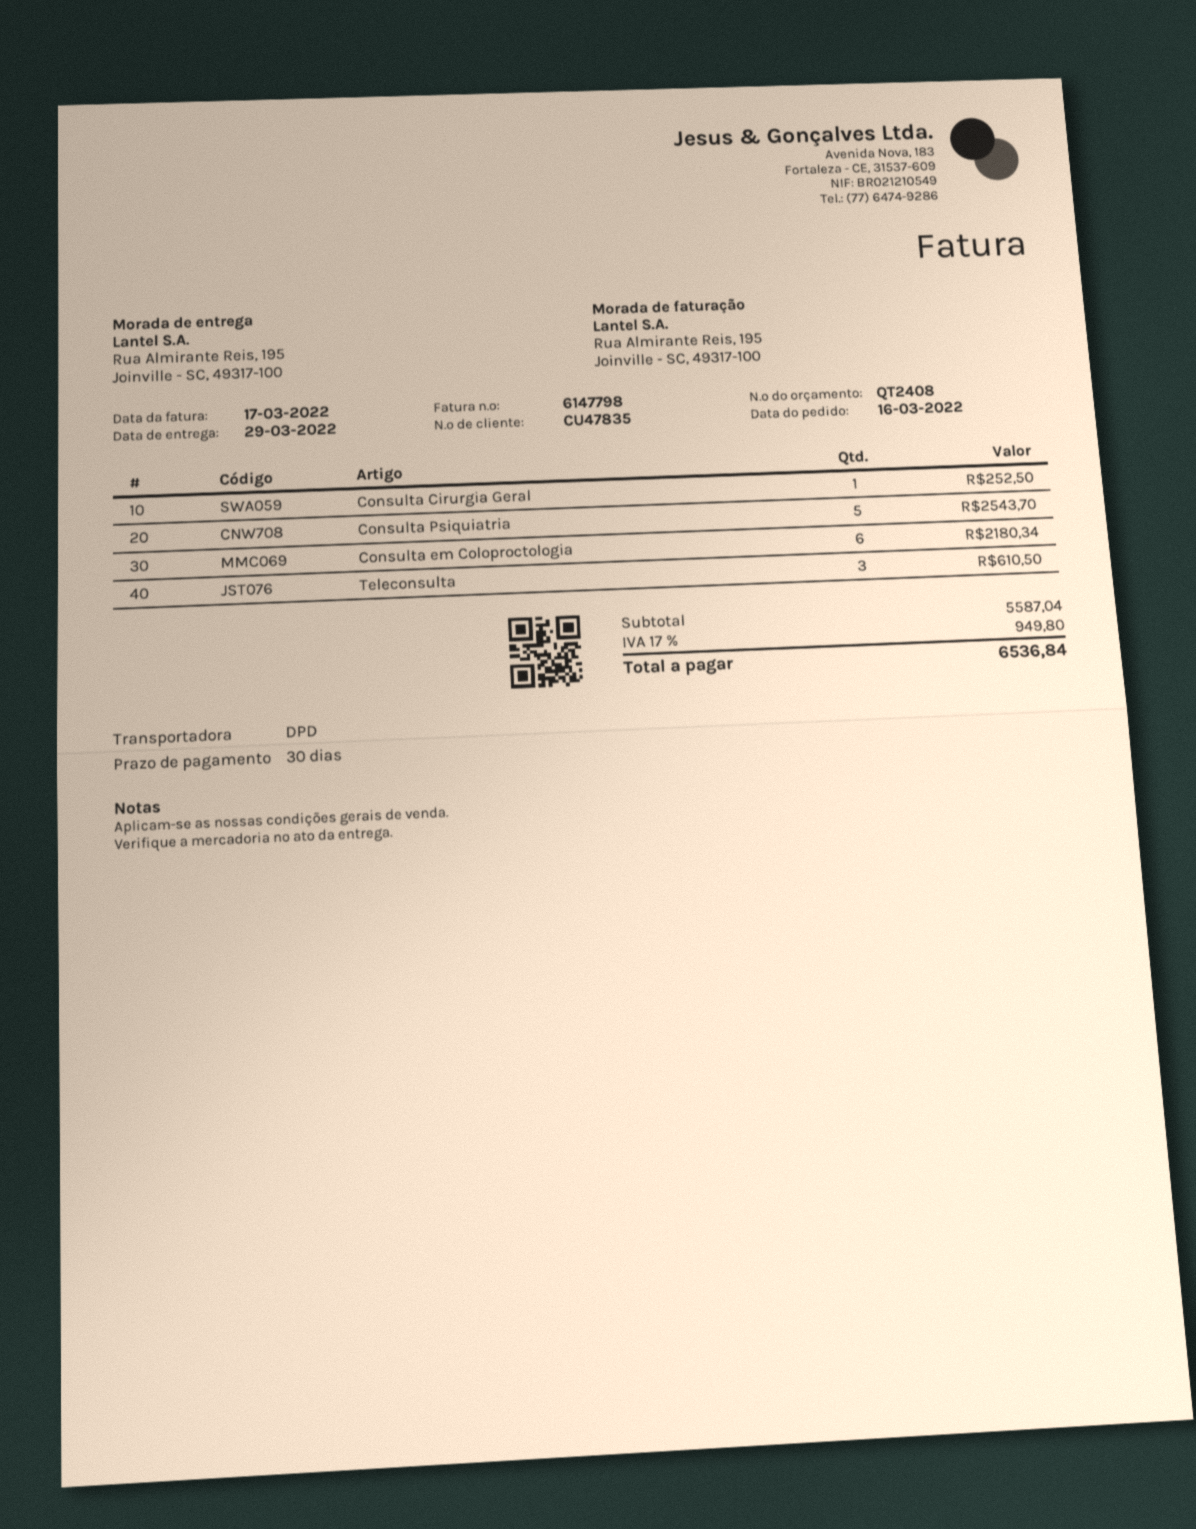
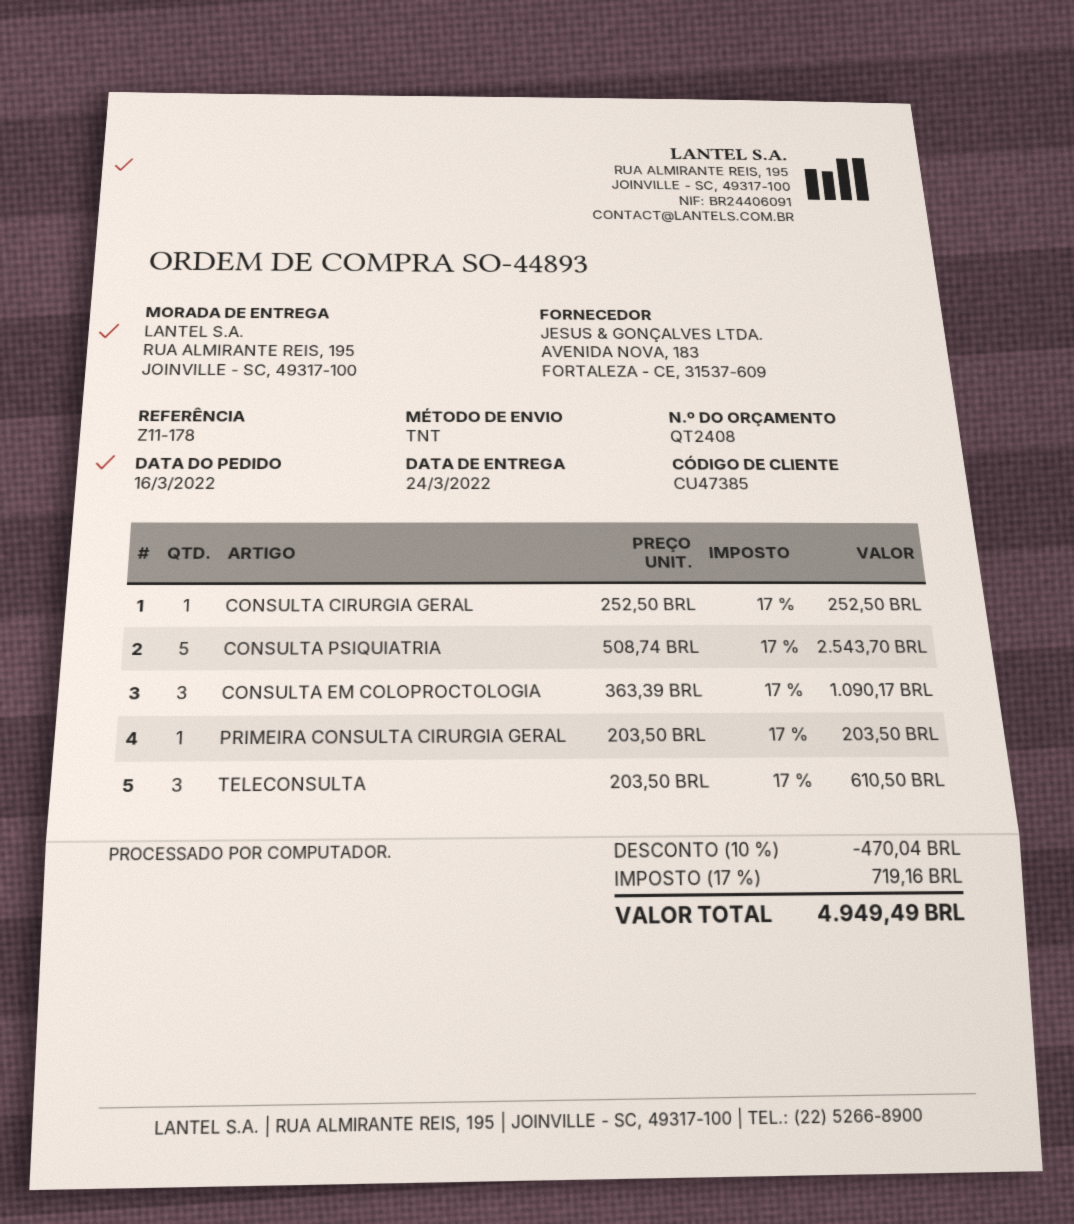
delivery date: 2022-03-29 -> 2022-03-24
customer number: CU47835 -> CU47385
shipping method: DPD -> TNT
Consulta em Coloproctologia: 6 for 2180.34 -> 3 for 1090.17
PRIMEIRA CONSULTA CIRURGIA GERAL: none -> 1 for 203.50
discount: none -> 10% = 470.04
tax: 17% = 949.80 -> 17% = 719.16
total: 6536.84 -> 4949.49

